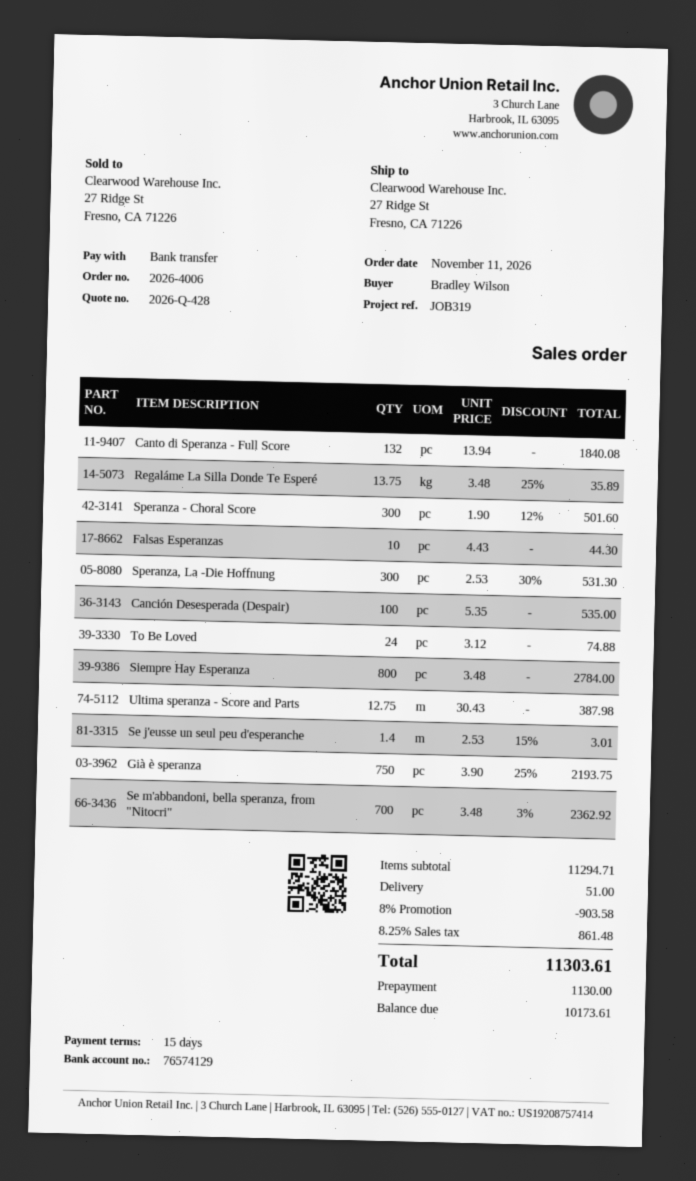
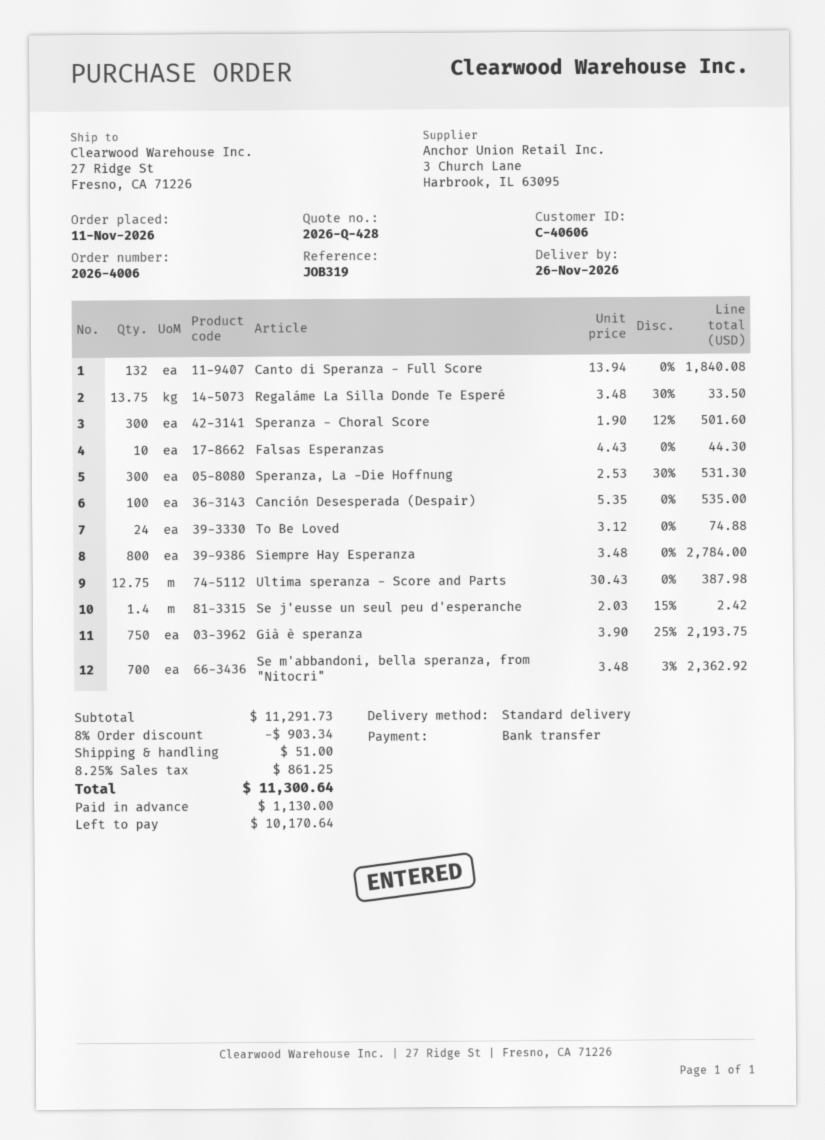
Regaláme La Silla Donde Te Esperé: 13.75 x 3.48 - 25% = 35.89 -> 13.75 x 3.48 - 30% = 33.50
Se j'eusse un seul peu d'esperanche: 1.4 x 2.53 - 15% = 3.01 -> 1.4 x 2.03 - 15% = 2.42
subtotal: 11294.71 -> 11291.73
discount: 8% = 903.58 -> 8% = 903.34
tax: 8.25% = 861.48 -> 8.25% = 861.25
total: 11303.61 -> 11300.64
balance: 10173.61 -> 10170.64

